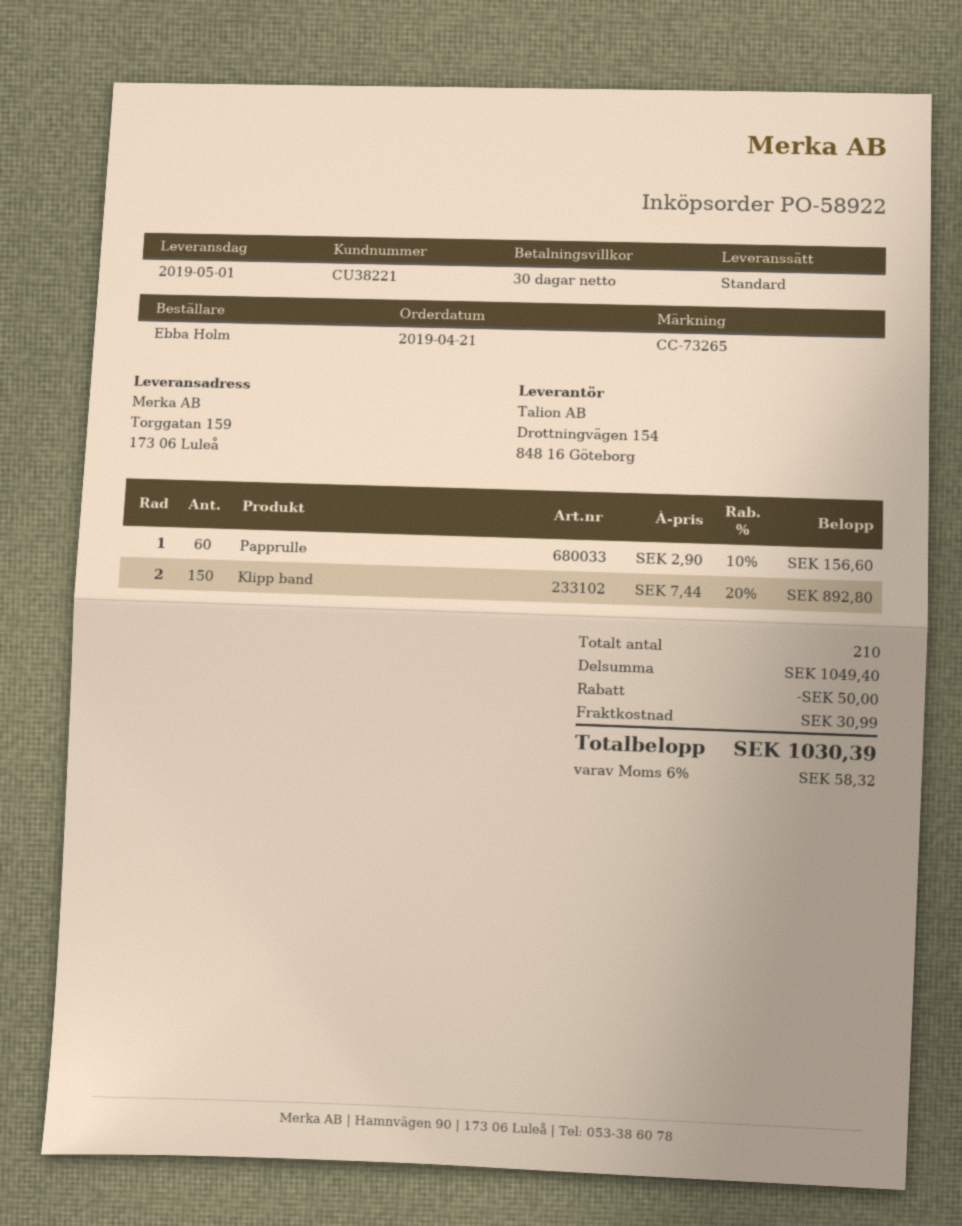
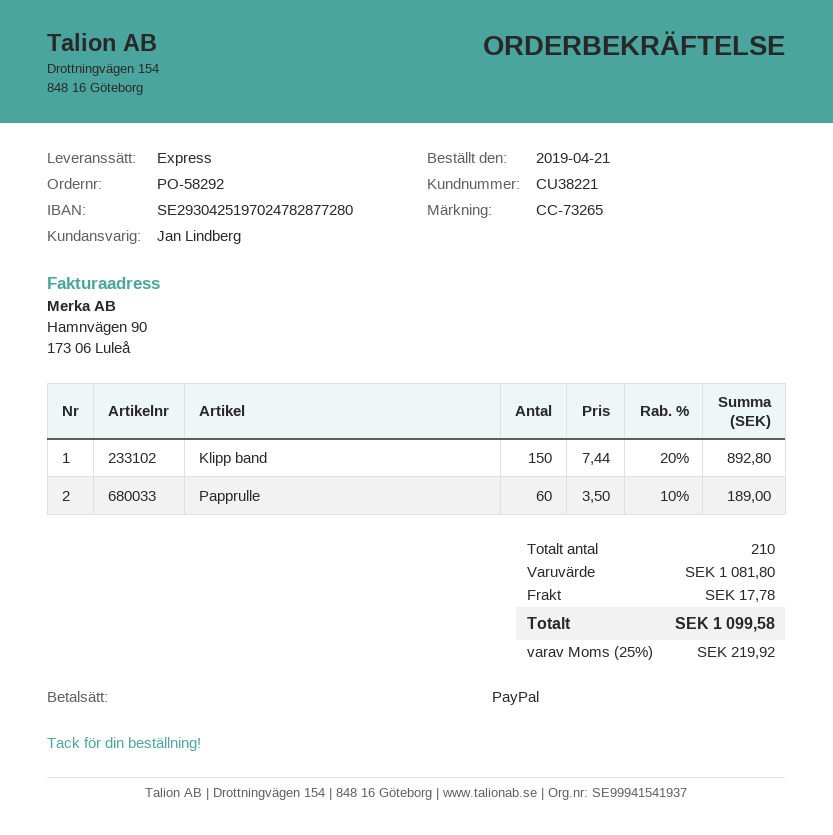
order number: PO-58922 -> PO-58292
shipping method: standard -> express
Papprulle: 60 x 2.90 - 10% = 156.60 -> 60 x 3.50 - 10% = 189.00
subtotal: 1049.40 -> 1081.80
discount: 50.00 -> none
shipping: 30.99 -> 17.78
tax: 6% = 58.32 -> 25% = 219.92
total: 1030.39 -> 1099.58

